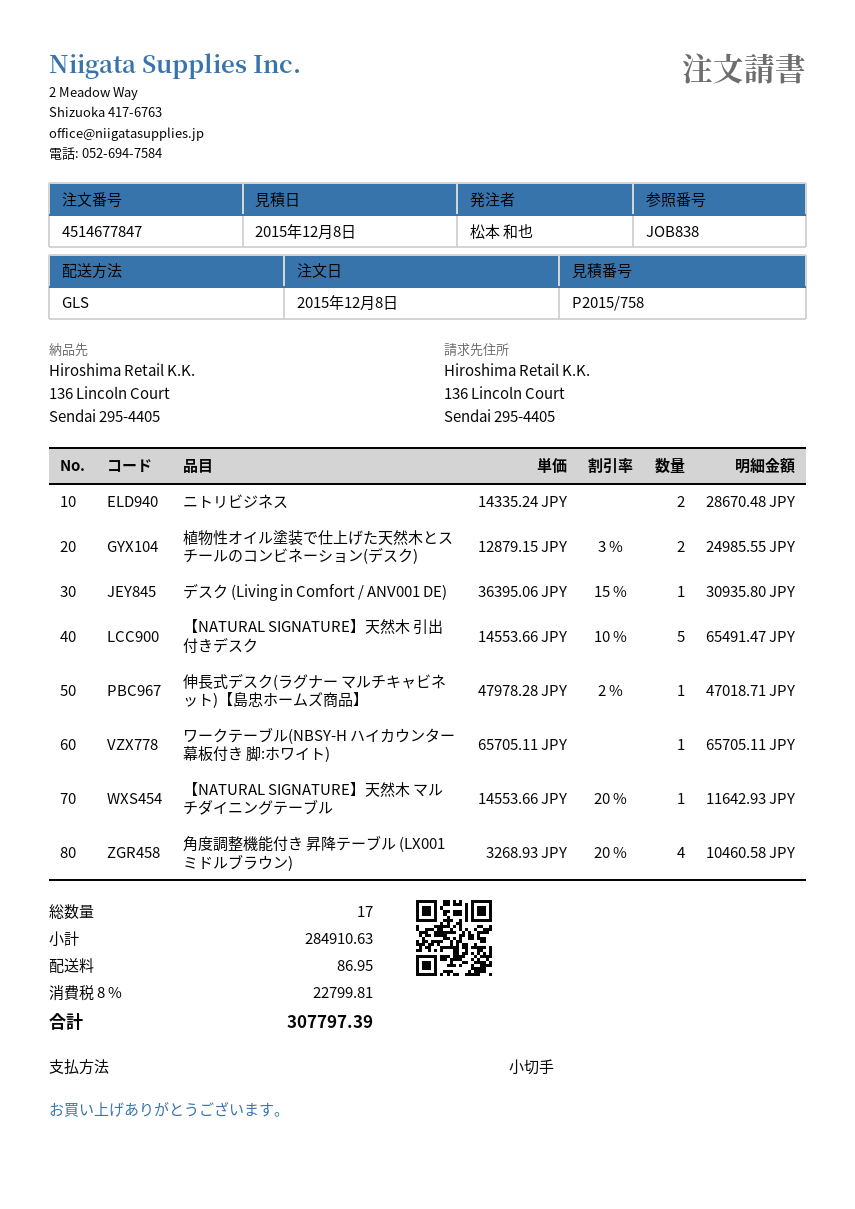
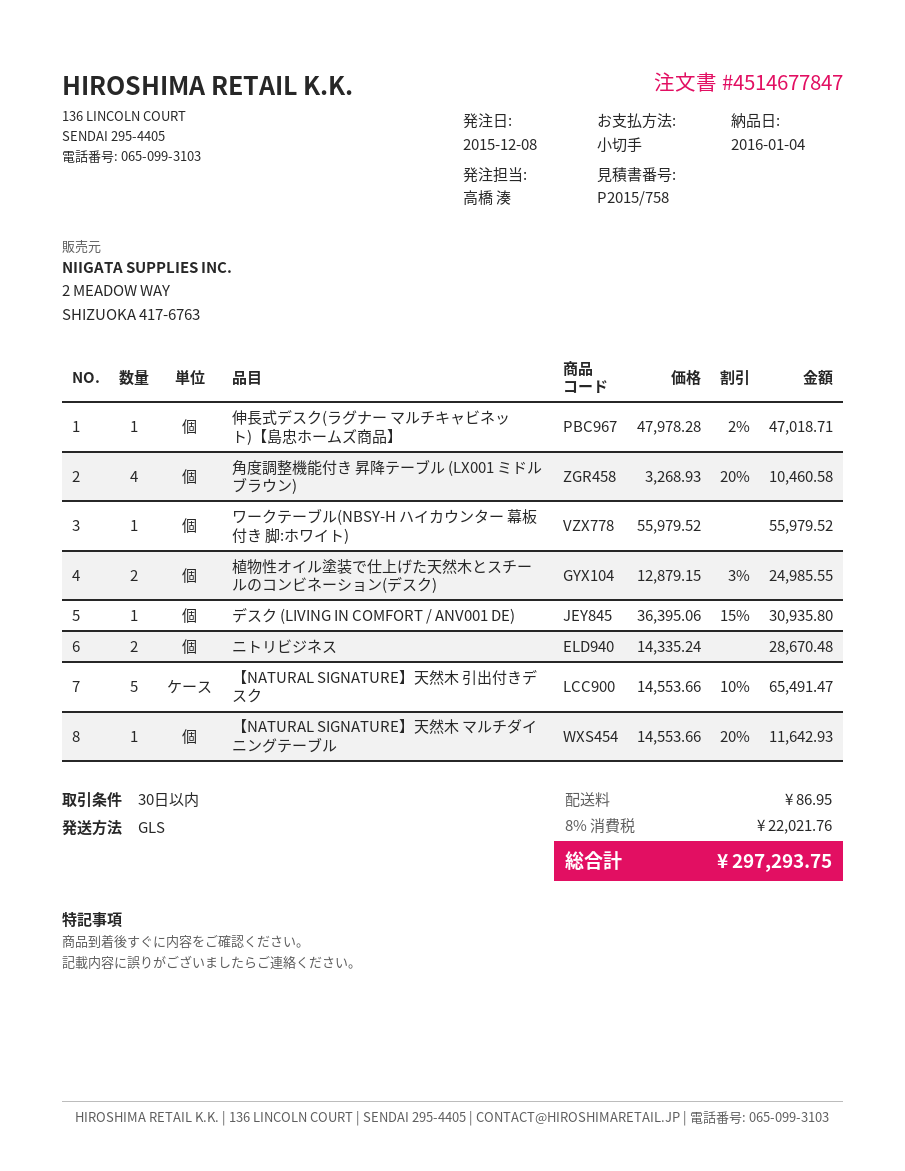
ordered by: 松本 和也 -> 高橋 湊
ワークテーブル(NBSY-H ハイカウンター 幕板付き 脚:ホワイト): 1 x 65705.11 = 65705.11 -> 1 x 55979.52 = 55979.52
tax: 8% = 22799.81 -> 8% = 22021.76
total: 307797.39 -> 297293.75

